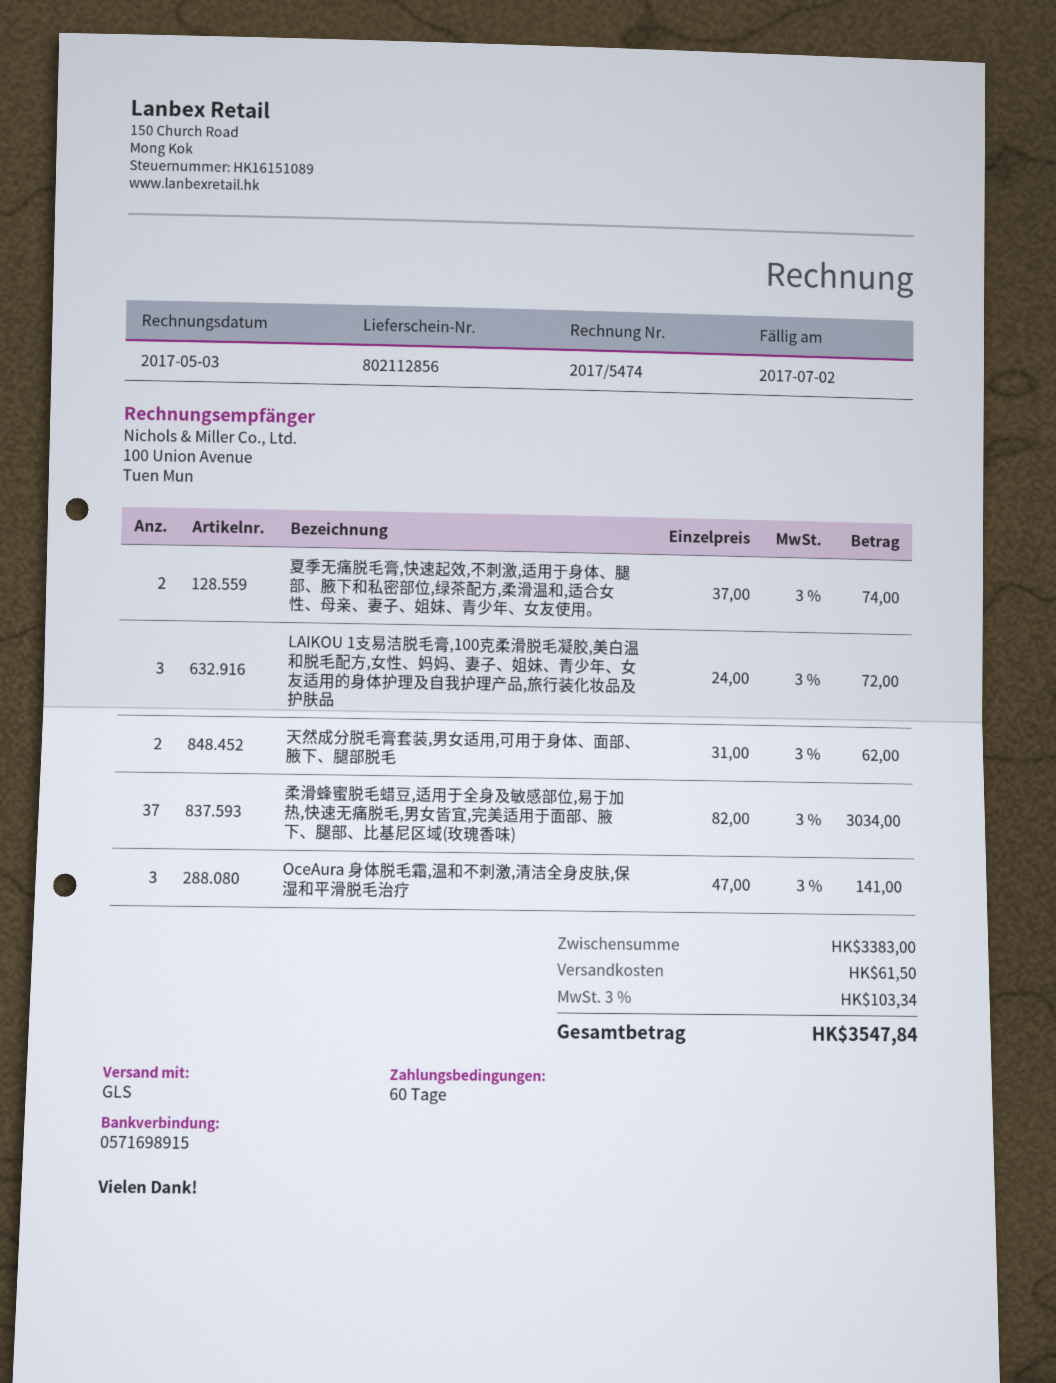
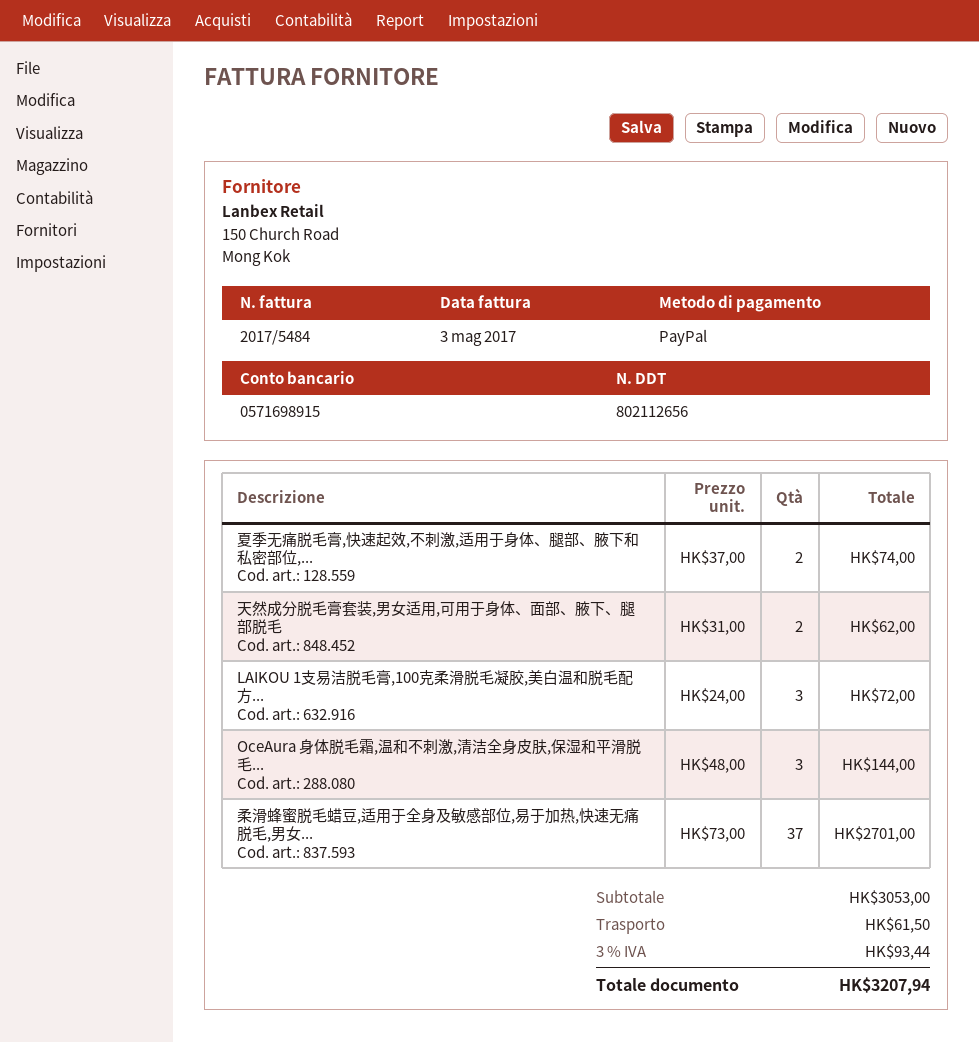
delivery note number: 802112856 -> 802112656
invoice number: 2017/5474 -> 2017/5484
柔滑蜂蜜脱毛蜡豆,适用于全身及敏感部位,易于加热,快速无痛脱毛,男女皆宜,完美适用于面部、腋下、腿部、比基尼区域(玫瑰香味): 37 x 82.00 = 3034.00 -> 37 x 73.00 = 2701.00
OceAura 身体脱毛霜,温和不刺激,清洁全身皮肤,保湿和平滑脱毛治疗: 3 x 47.00 = 141.00 -> 3 x 48.00 = 144.00
subtotal: 3383.00 -> 3053.00
tax: 3% = 103.34 -> 3% = 93.44
total: 3547.84 -> 3207.94

